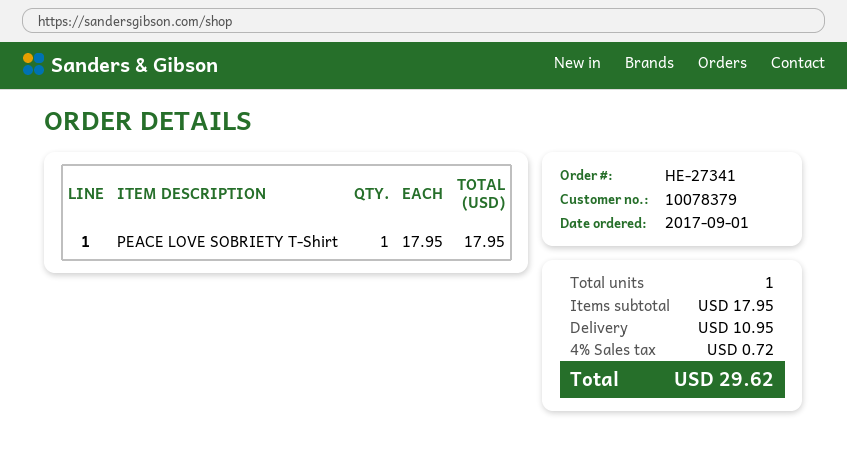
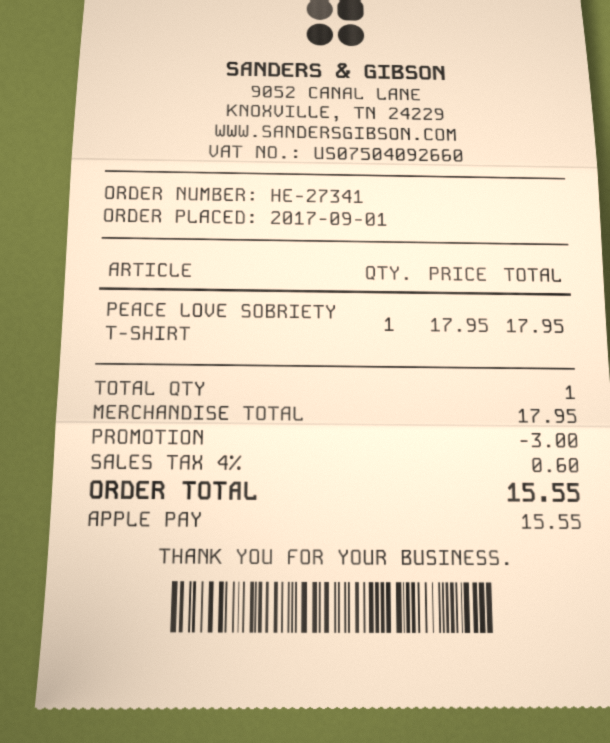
discount: none -> 3.00
shipping: 10.95 -> none
tax: 4% = 0.72 -> 4% = 0.60
total: 29.62 -> 15.55

